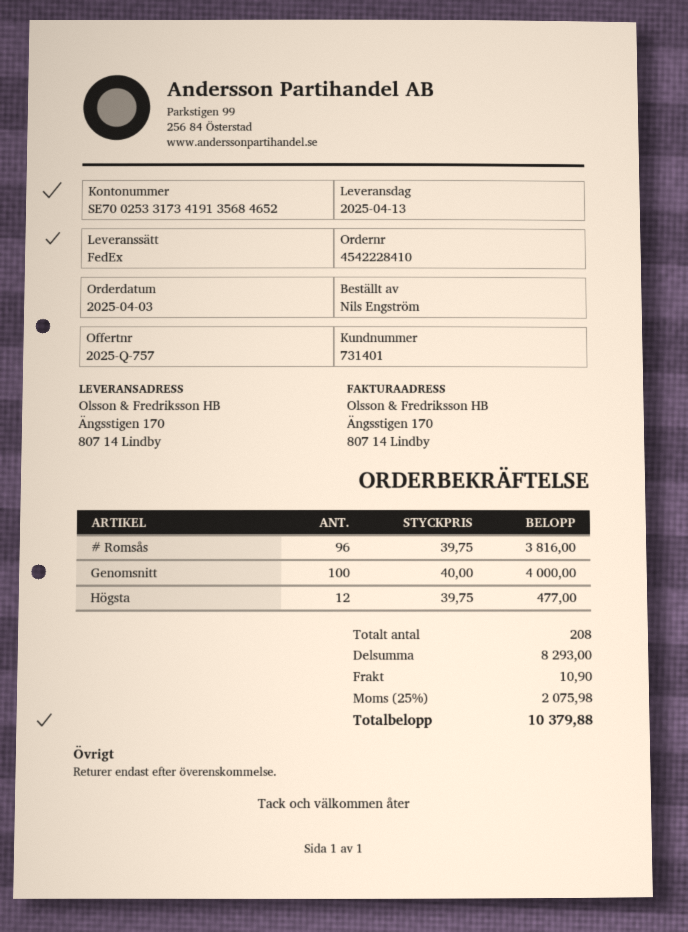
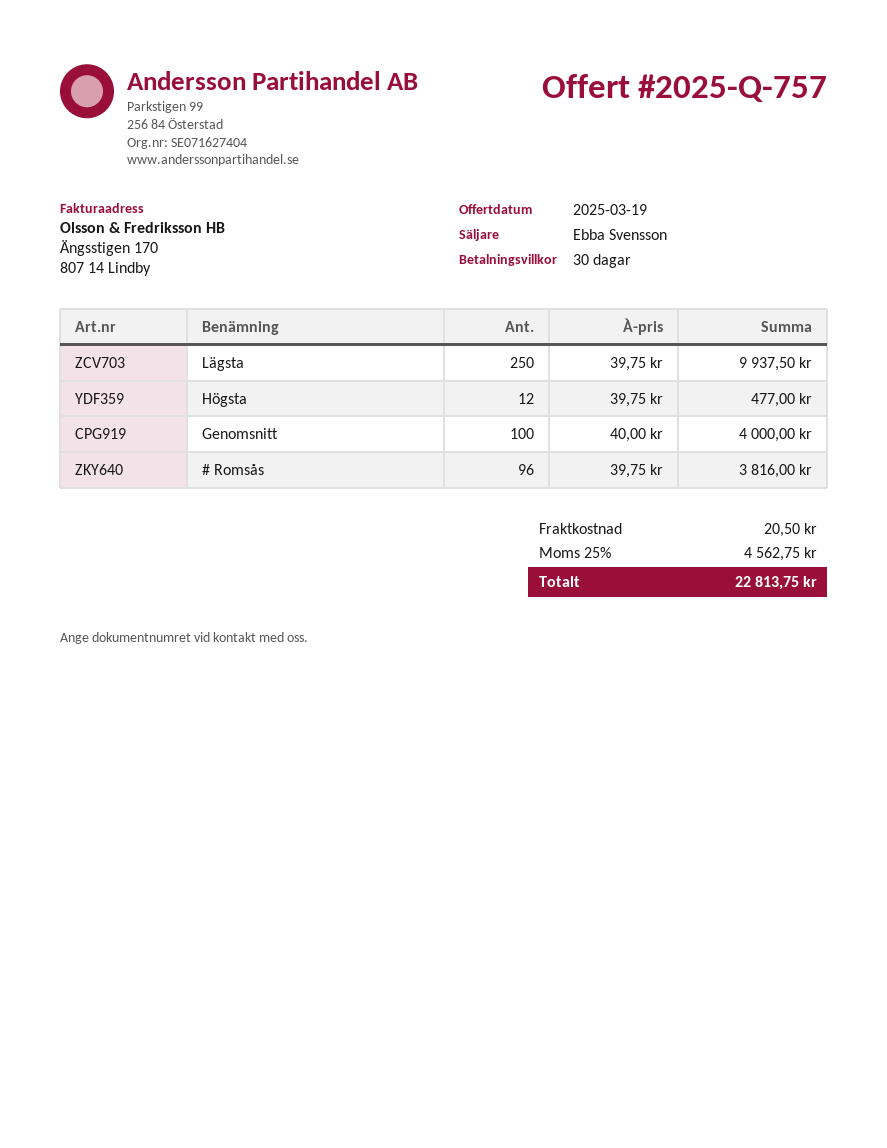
Lägsta: none -> 250 x 39.75 = 9937.50
shipping: 10.90 -> 20.50
tax: 25% = 2075.98 -> 25% = 4562.75
total: 10379.88 -> 22813.75

